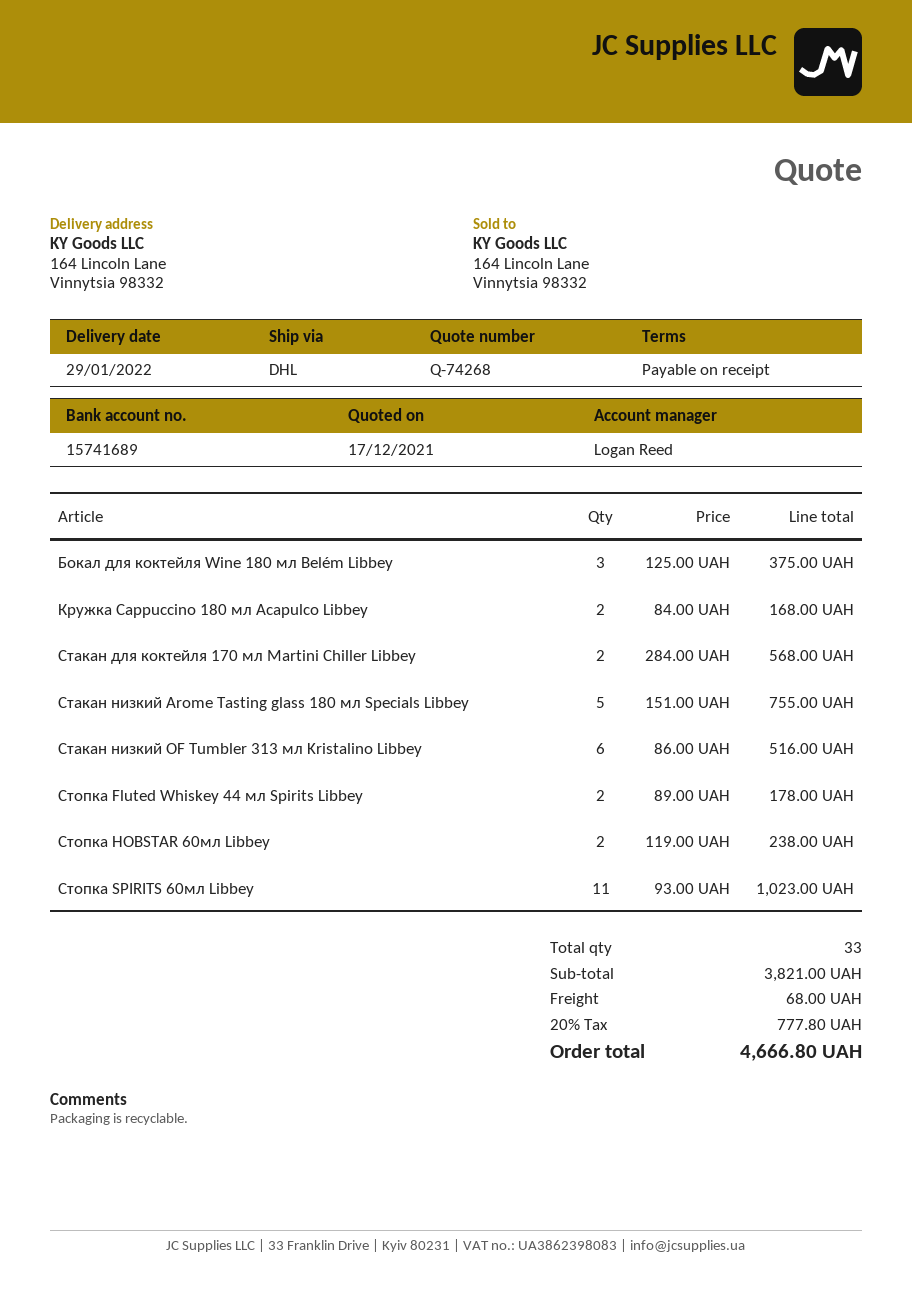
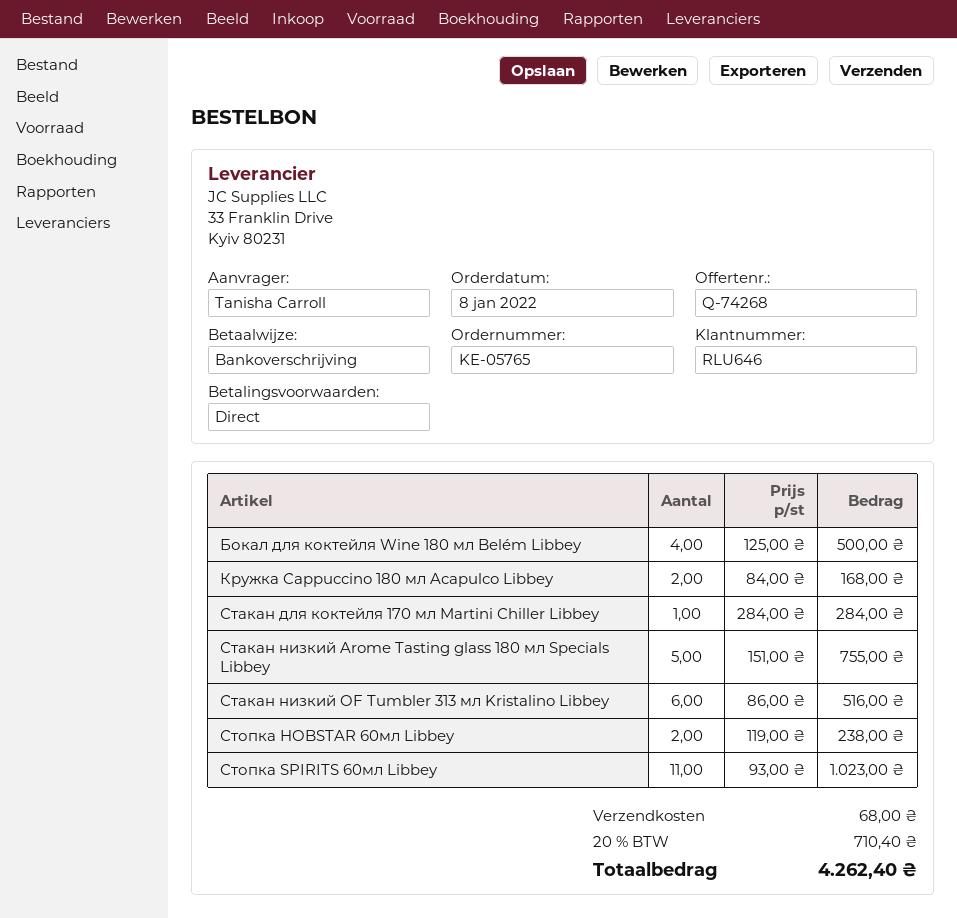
Бокал для коктейля Wine 180 мл Belém Libbey: 3 x 125.00 = 375.00 -> 4 x 125.00 = 500.00
Стакан для коктейля 170 мл Martini Chiller Libbey: 2 x 284.00 = 568.00 -> 1 x 284.00 = 284.00
Стопка Fluted Whiskey 44 мл Spirits Libbey: 2 x 89.00 = 178.00 -> none
tax: 20% = 777.80 -> 20% = 710.40
total: 4666.80 -> 4262.40

